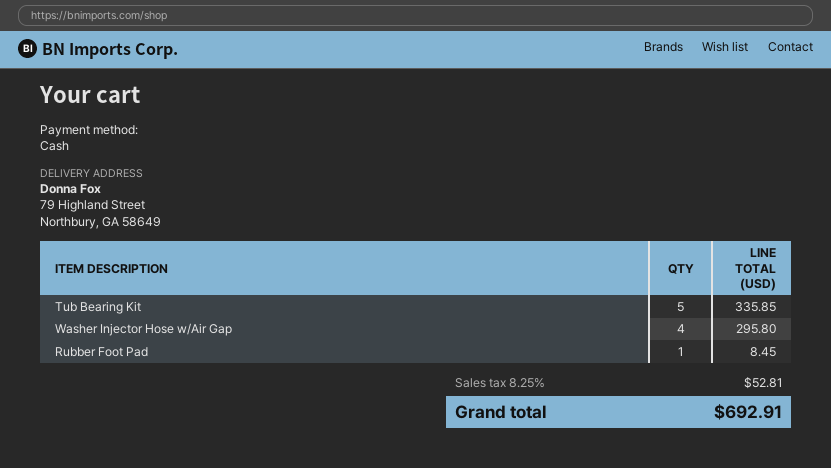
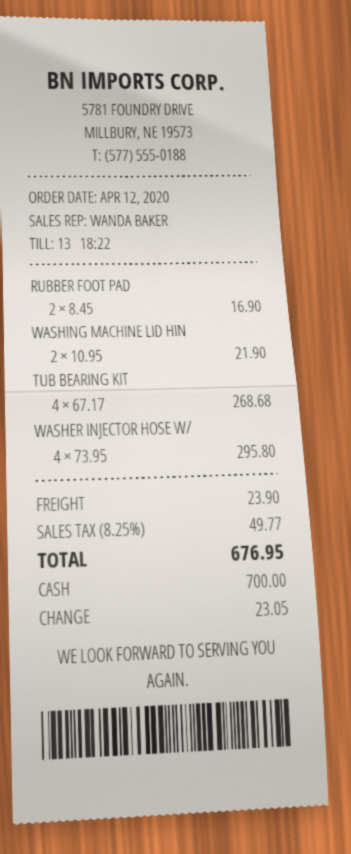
Tub Bearing Kit: 5 for 335.85 -> 4 for 268.68
Rubber Foot Pad: 1 for 8.45 -> 2 for 16.90
WASHING MACHINE LID HIN: none -> 2 for 21.90
shipping: none -> 23.90
tax: 8.25% = 52.81 -> 8.25% = 49.77
total: 692.91 -> 676.95

